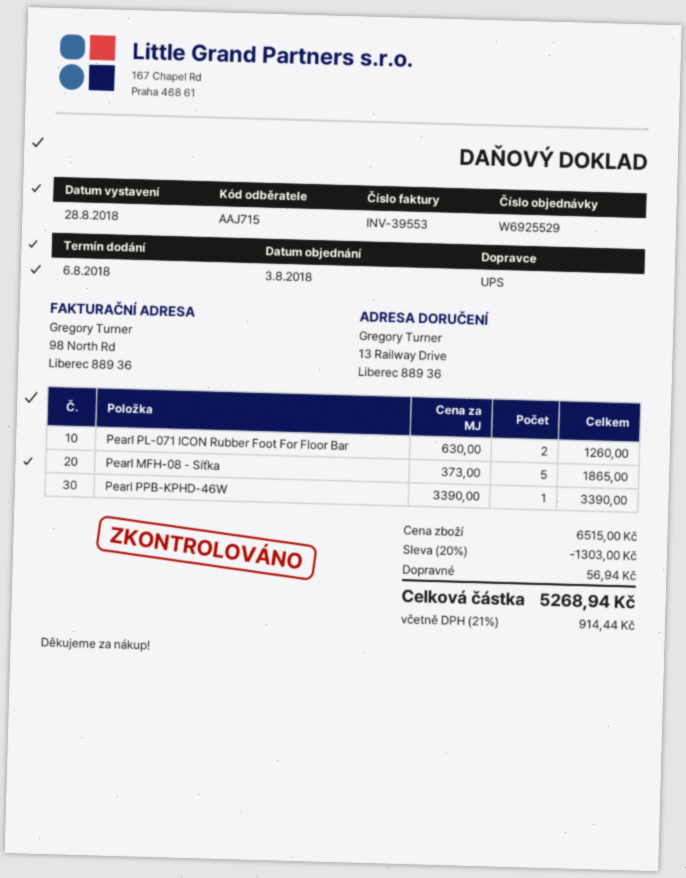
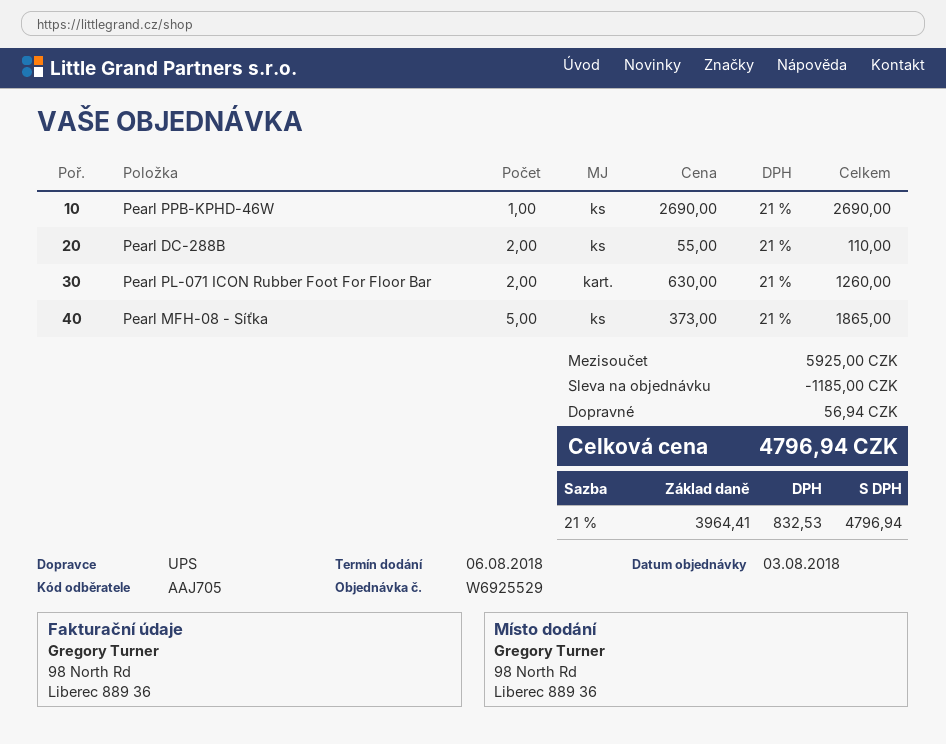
customer number: AAJ715 -> AAJ705
ship to: 13 Railway Drive, Liberec 889 36 -> 98 North Rd, Liberec 889 36
Pearl PPB-KPHD-46W: 1 x 3390.00 = 3390.00 -> 1 x 2690.00 = 2690.00
Pearl DC-288B: none -> 2 x 55.00 = 110.00
subtotal: 6515.00 -> 5925.00
discount: 1303.00 -> 1185.00
tax: 21% = 914.44 -> 21% = 832.53
total: 5268.94 -> 4796.94

